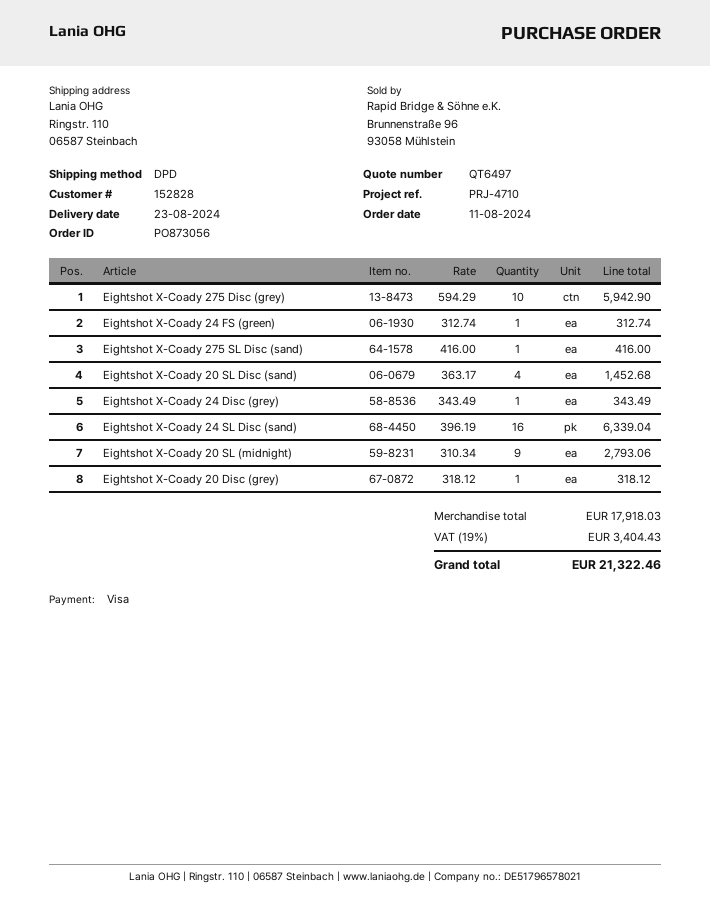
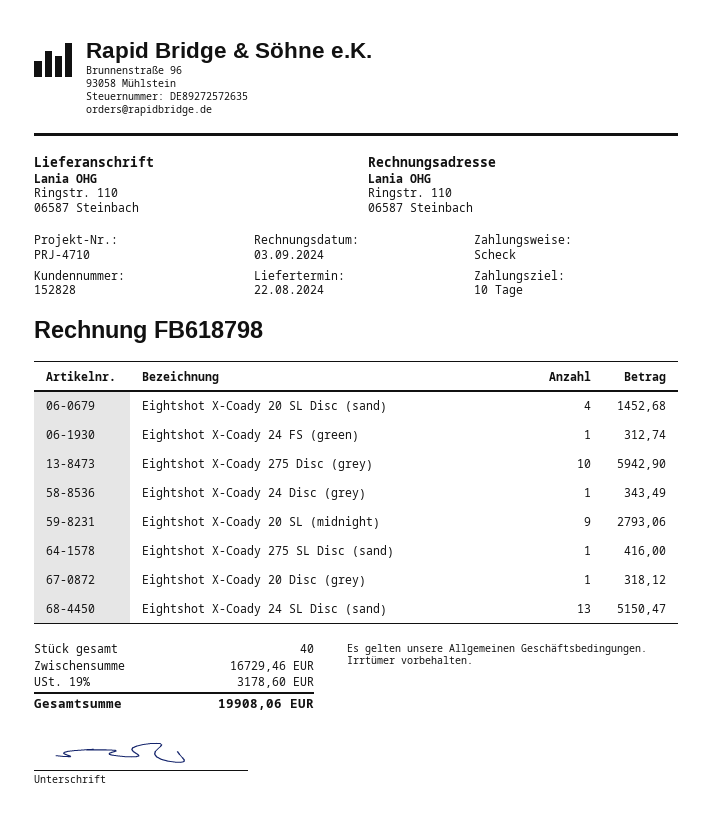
delivery date: 2024-08-23 -> 2024-08-22
payment method: Visa -> cheque
Eightshot X-Coady 24 SL Disc (sand): 16 for 6339.04 -> 13 for 5150.47
subtotal: 17918.03 -> 16729.46
tax: 19% = 3404.43 -> 19% = 3178.60
total: 21322.46 -> 19908.06

